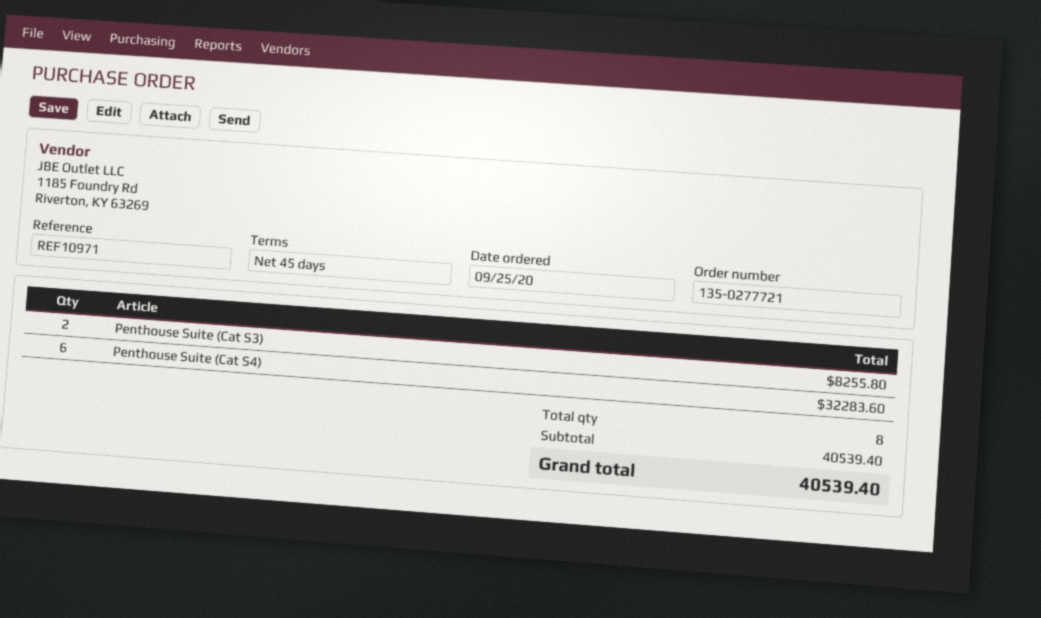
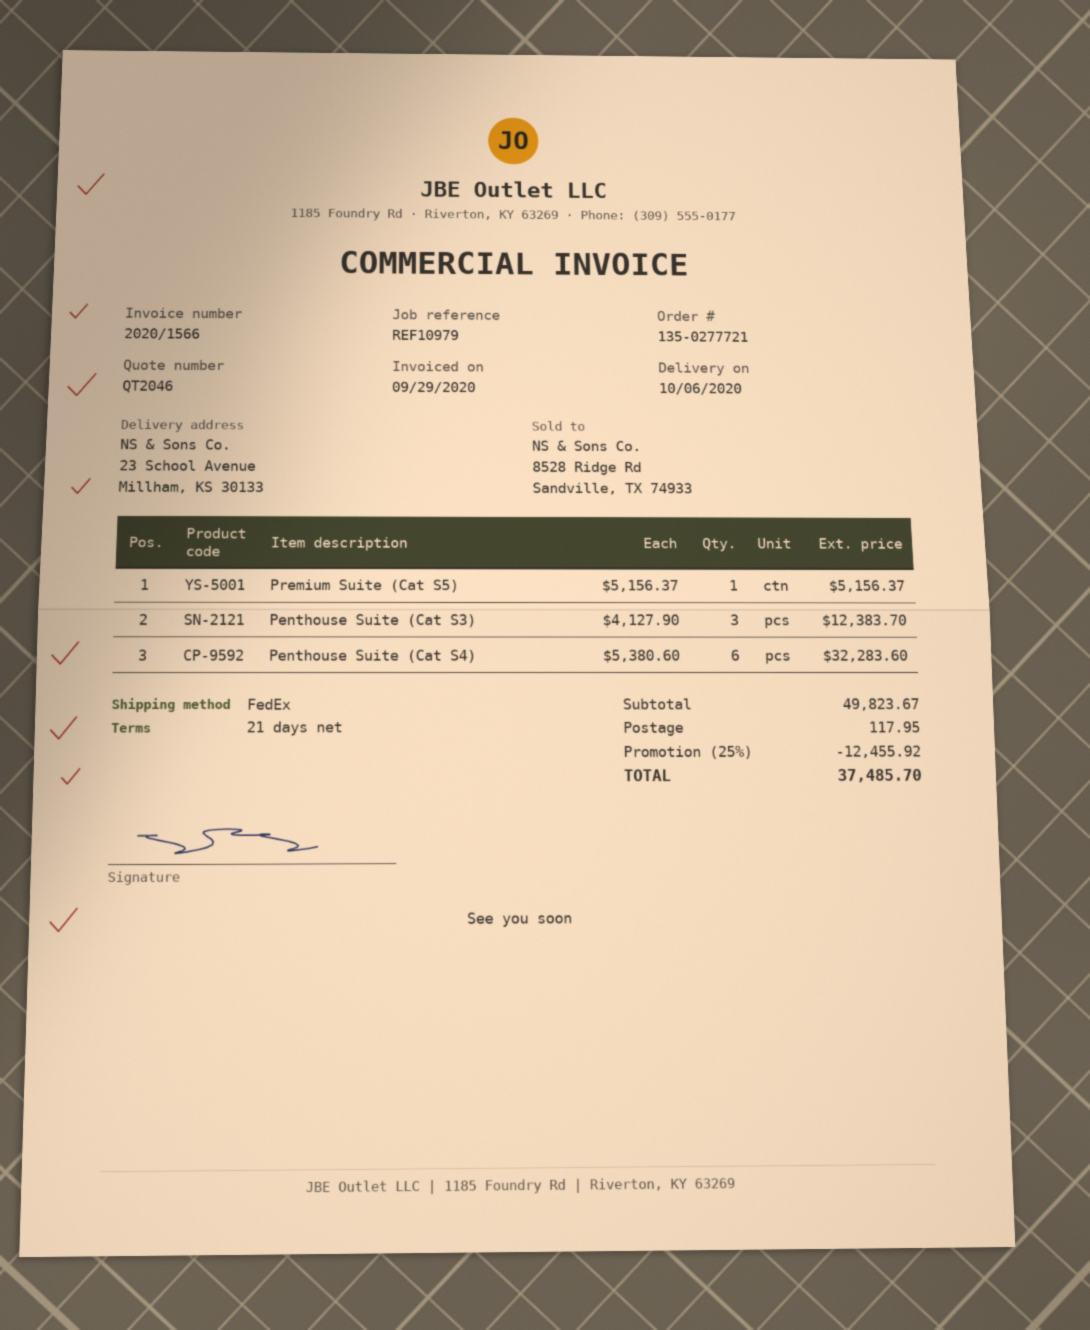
payment terms: 45 days -> 21 days
reference: REF10971 -> REF10979
Penthouse Suite (Cat S3): 2 for 8255.80 -> 3 for 12383.70
Premium Suite (Cat S5): none -> 1 for 5156.37
subtotal: 40539.40 -> 49823.67
discount: none -> 25% = 12455.92
shipping: none -> 117.95
total: 40539.40 -> 37485.70

